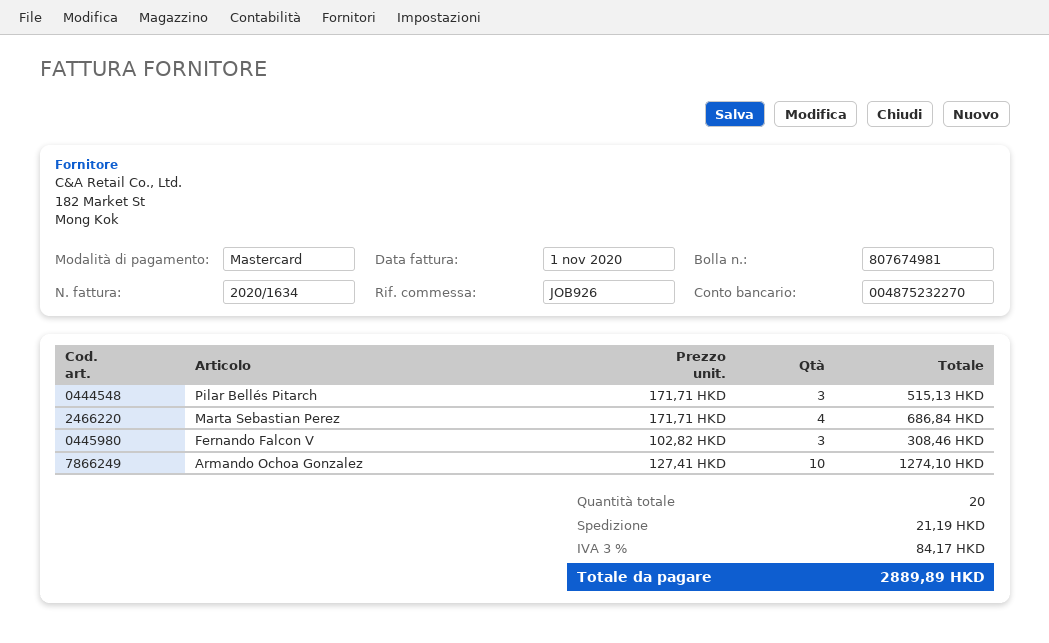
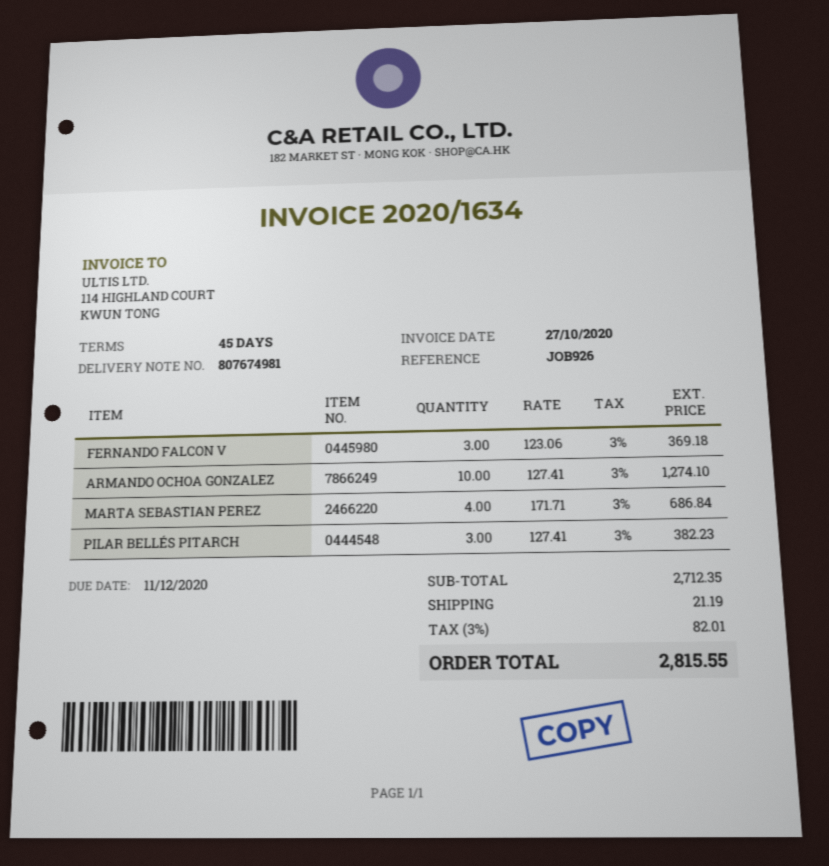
invoice date: 2020-11-01 -> 2020-10-27
Pilar Bellés Pitarch: 3 x 171.71 = 515.13 -> 3 x 127.41 = 382.23
Fernando Falcon V: 3 x 102.82 = 308.46 -> 3 x 123.06 = 369.18
tax: 3% = 84.17 -> 3% = 82.01
total: 2889.89 -> 2815.55

